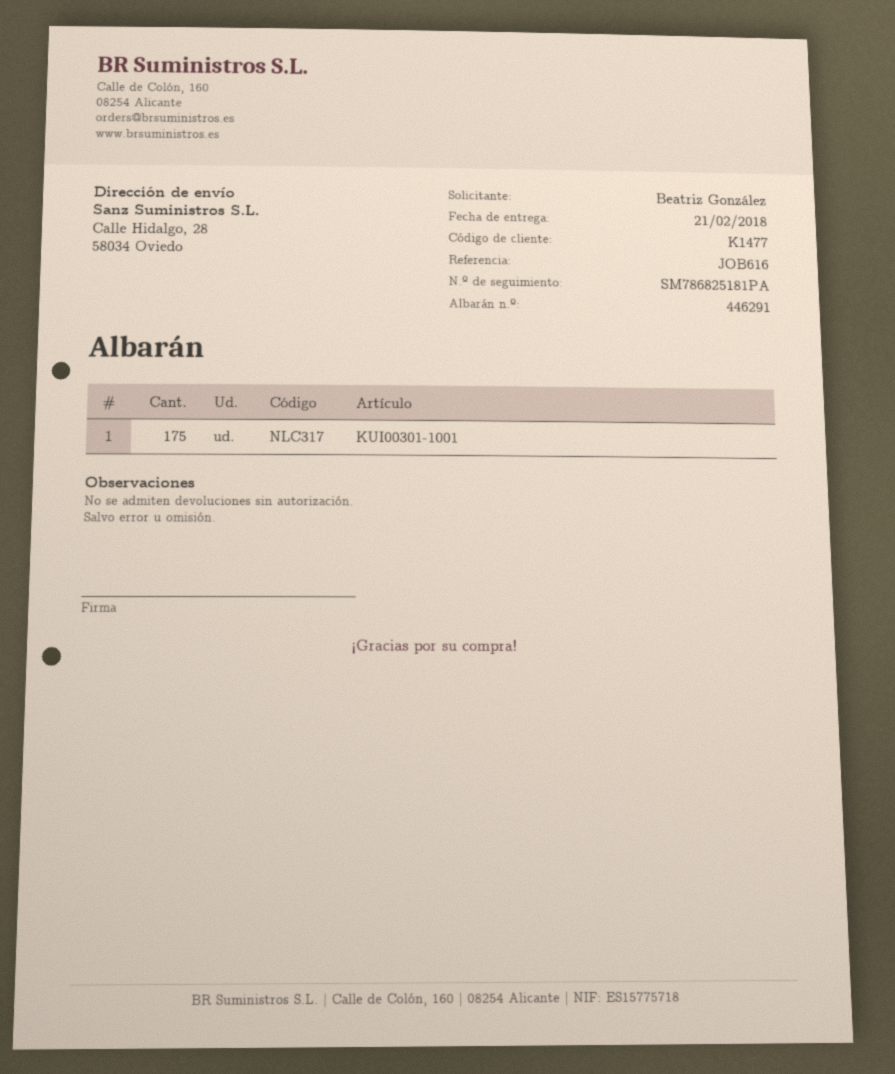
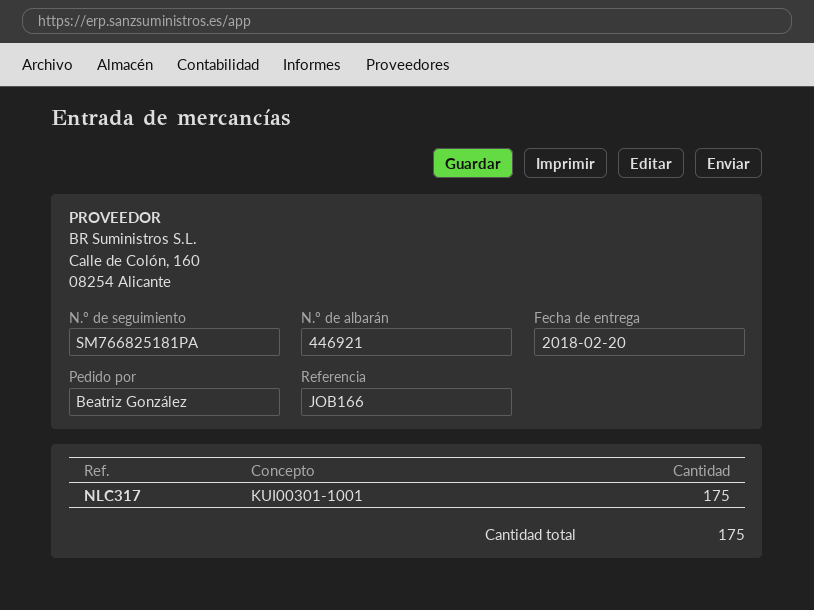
delivery note number: 446291 -> 446921
delivery date: 2018-02-21 -> 2018-02-20
reference: JOB616 -> JOB166
tracking number: SM786825181PA -> SM766825181PA

